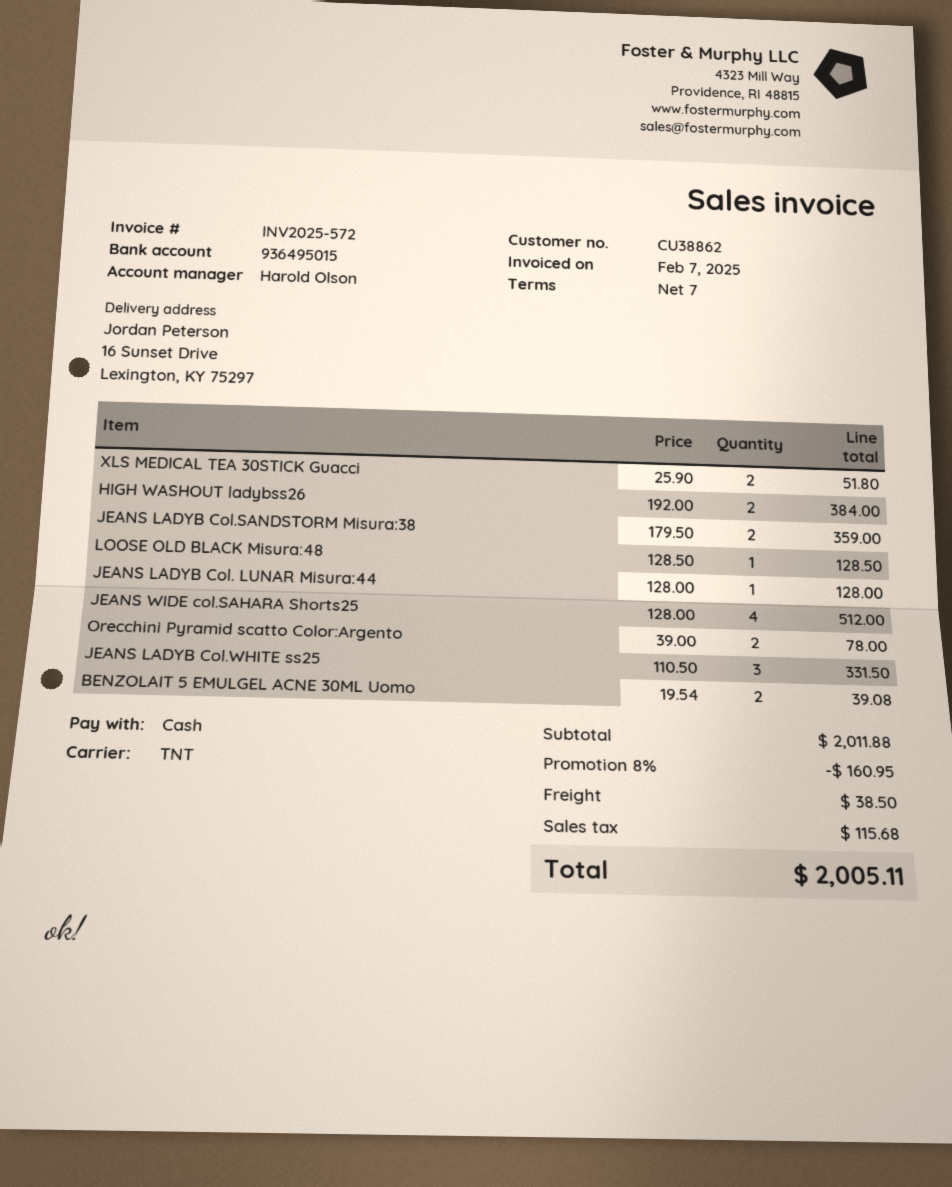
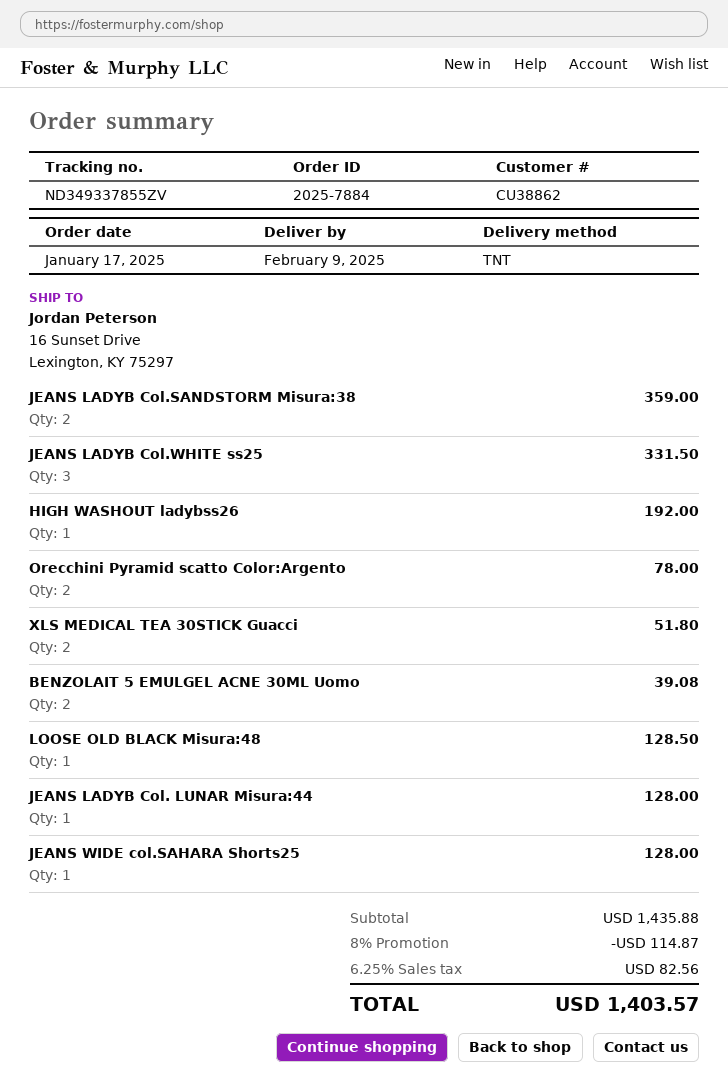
HIGH WASHOUT ladybss26: 2 for 384.00 -> 1 for 192.00
JEANS WIDE col.SAHARA Shorts25: 4 for 512.00 -> 1 for 128.00
subtotal: 2011.88 -> 1435.88
discount: 8% = 160.95 -> 8% = 114.87
shipping: 38.50 -> none
tax: 115.68 -> 82.56
total: 2005.11 -> 1403.57

